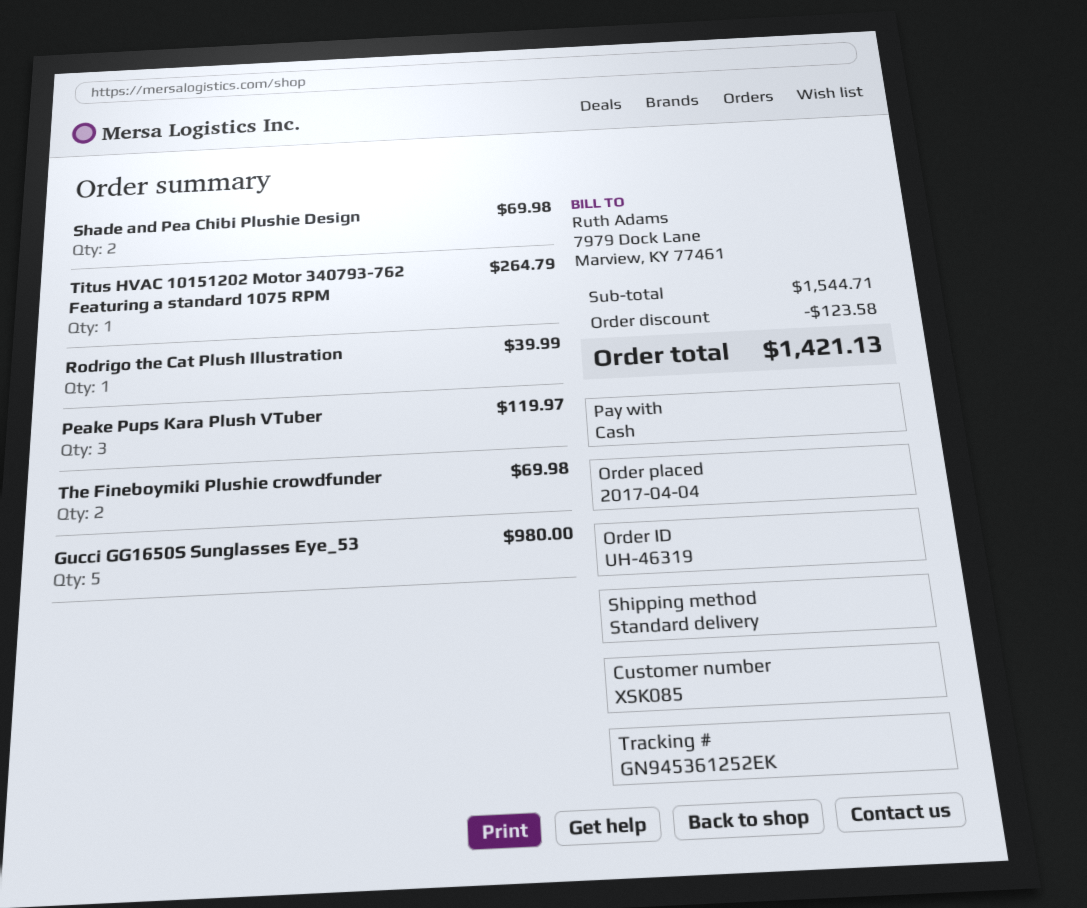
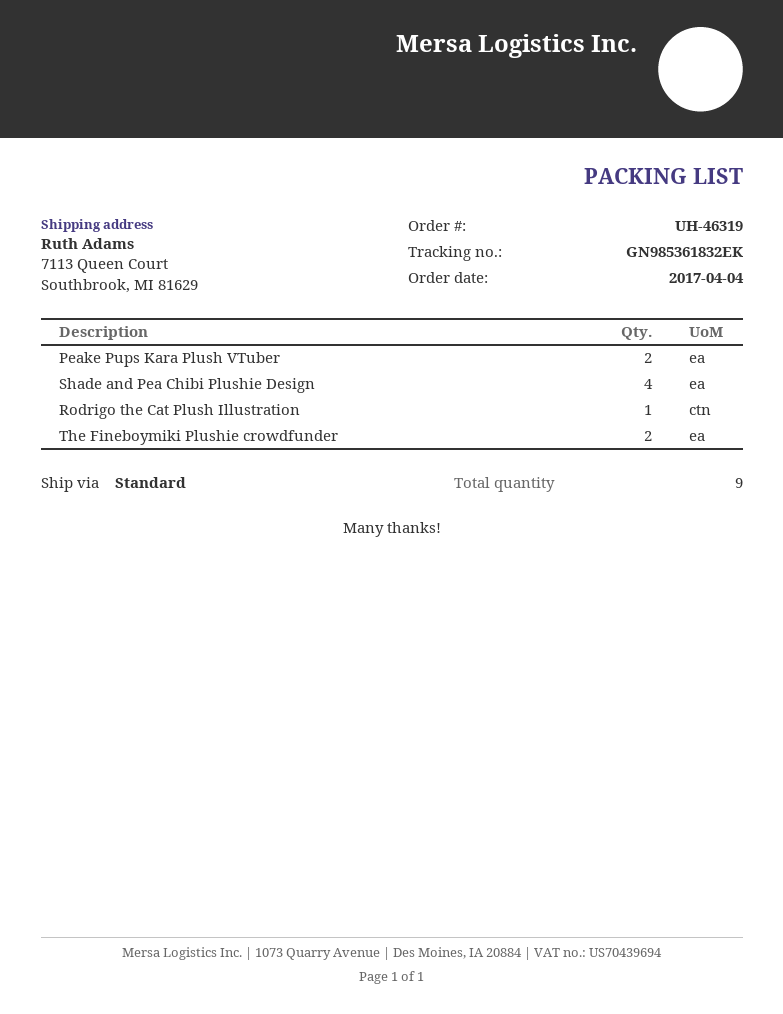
tracking number: GN945361252EK -> GN985361832EK
Shade and Pea Chibi Plushie Design: 2 -> 4
Titus HVAC 10151202 Motor 340793-762 Featuring a standard 1075 RPM: 1 -> none
Peake Pups Kara Plush VTuber: 3 -> 2
Gucci GG1650S Sunglasses Eye_53: 5 -> none

